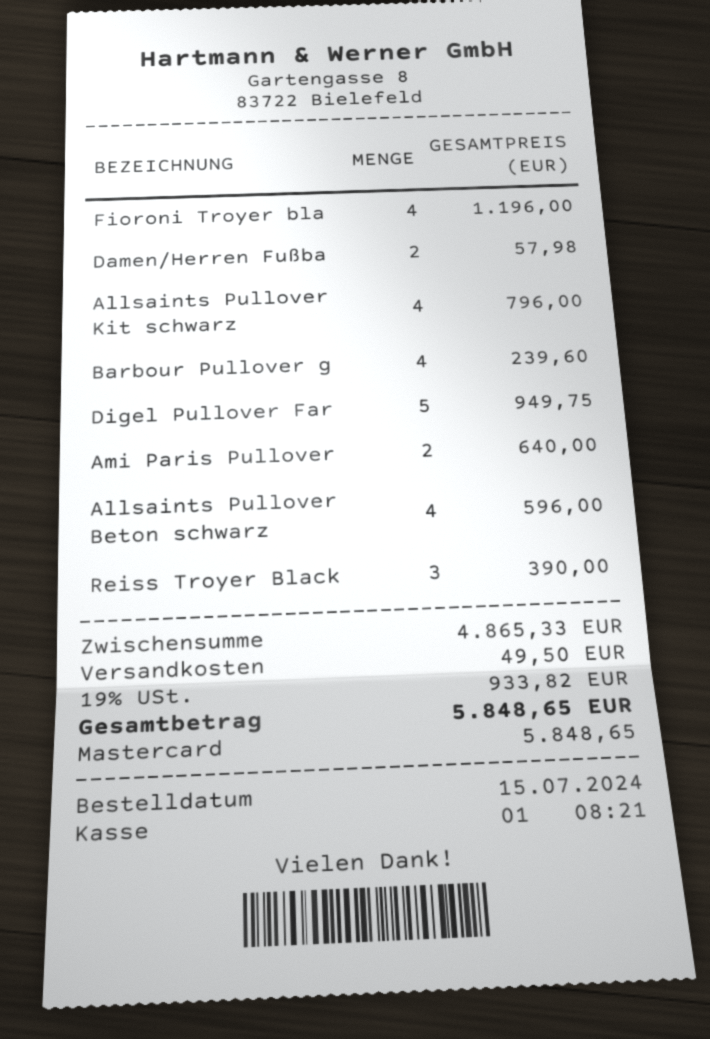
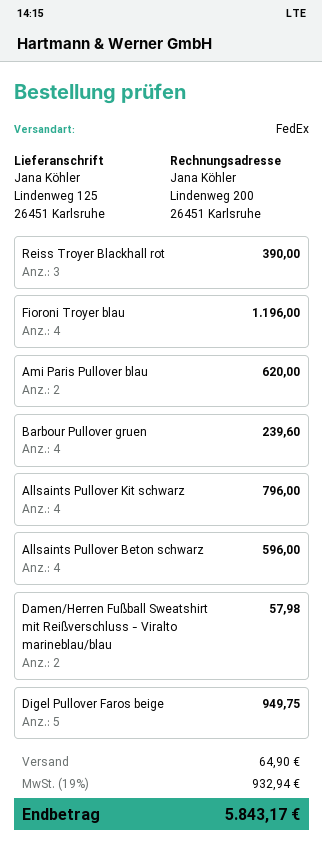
Ami Paris Pullover: 2 for 640.00 -> 2 for 620.00
shipping: 49.50 -> 64.90
tax: 19% = 933.82 -> 19% = 932.94
total: 5848.65 -> 5843.17

